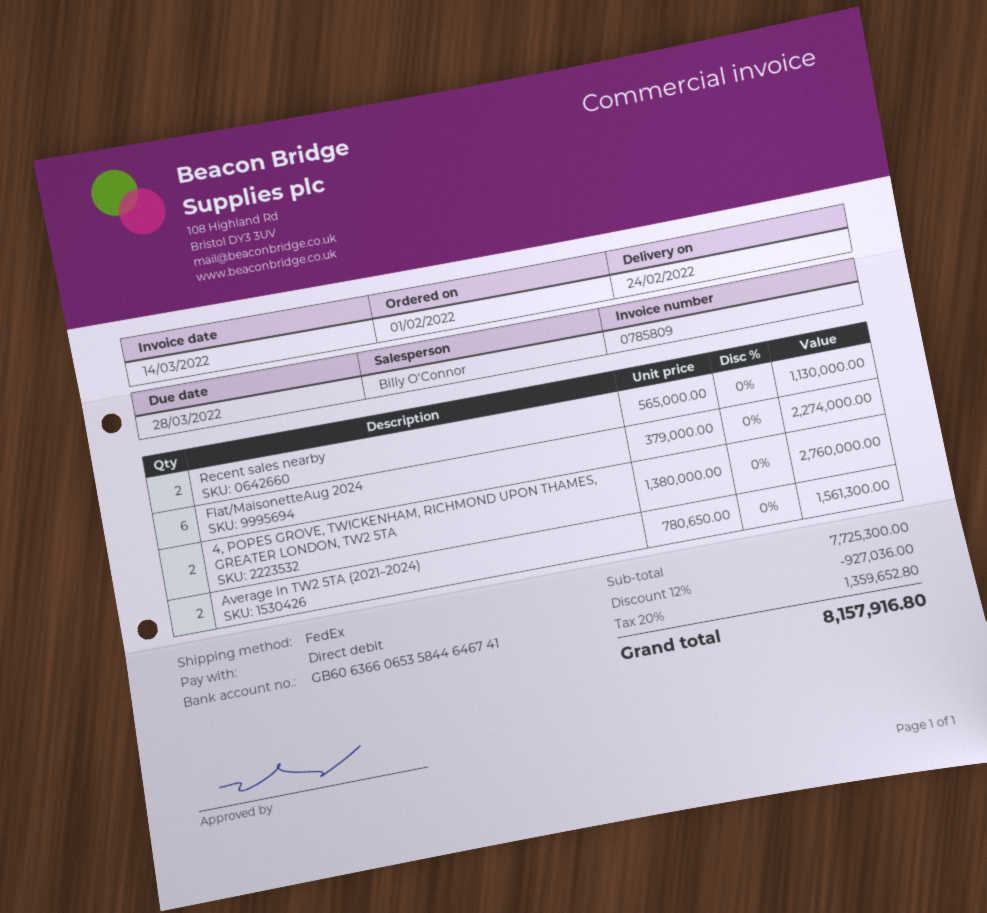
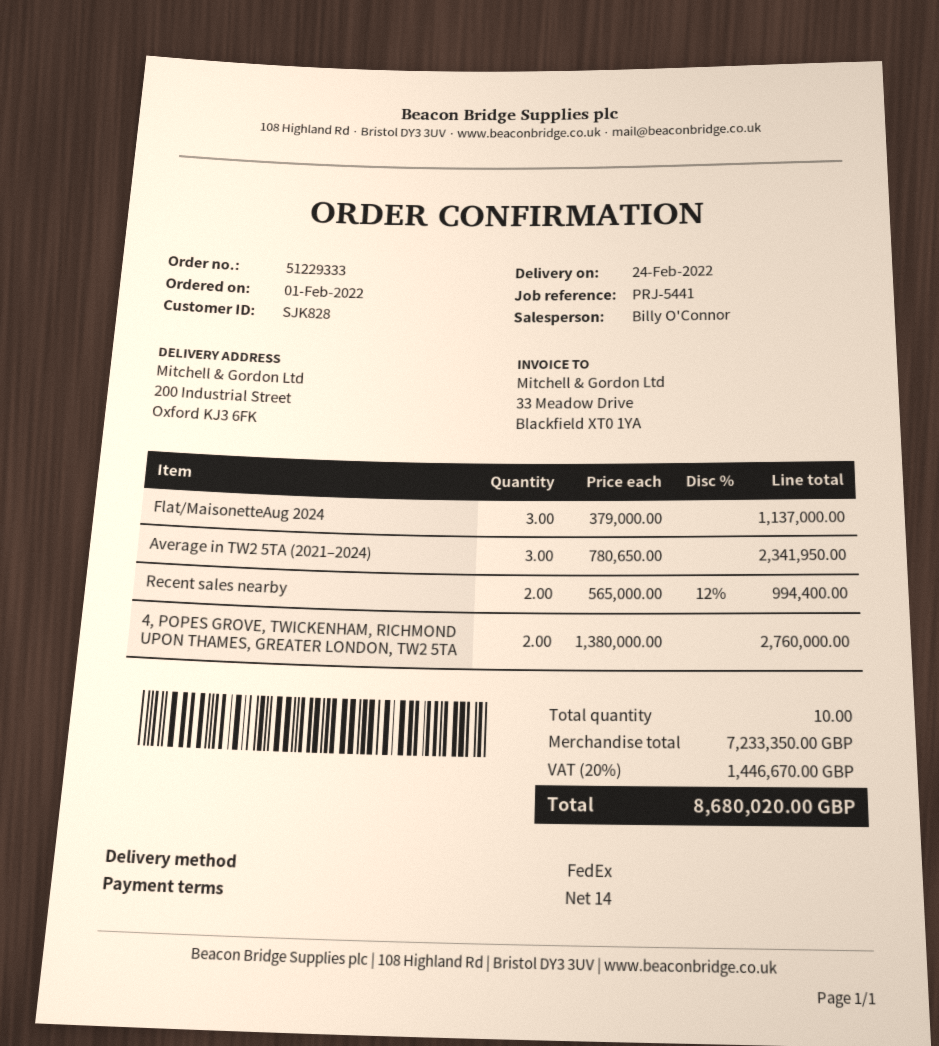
Recent sales nearby: 2 x 565000.00 = 1130000.00 -> 2 x 565000.00 - 12% = 994400.00
Flat/MaisonetteAug 2024: 6 x 379000.00 = 2274000.00 -> 3 x 379000.00 = 1137000.00
Average in TW2 5TA (2021–2024): 2 x 780650.00 = 1561300.00 -> 3 x 780650.00 = 2341950.00
subtotal: 7725300.00 -> 7233350.00
discount: 12% = 927036.00 -> none
tax: 20% = 1359652.80 -> 20% = 1446670.00
total: 8157916.80 -> 8680020.00

